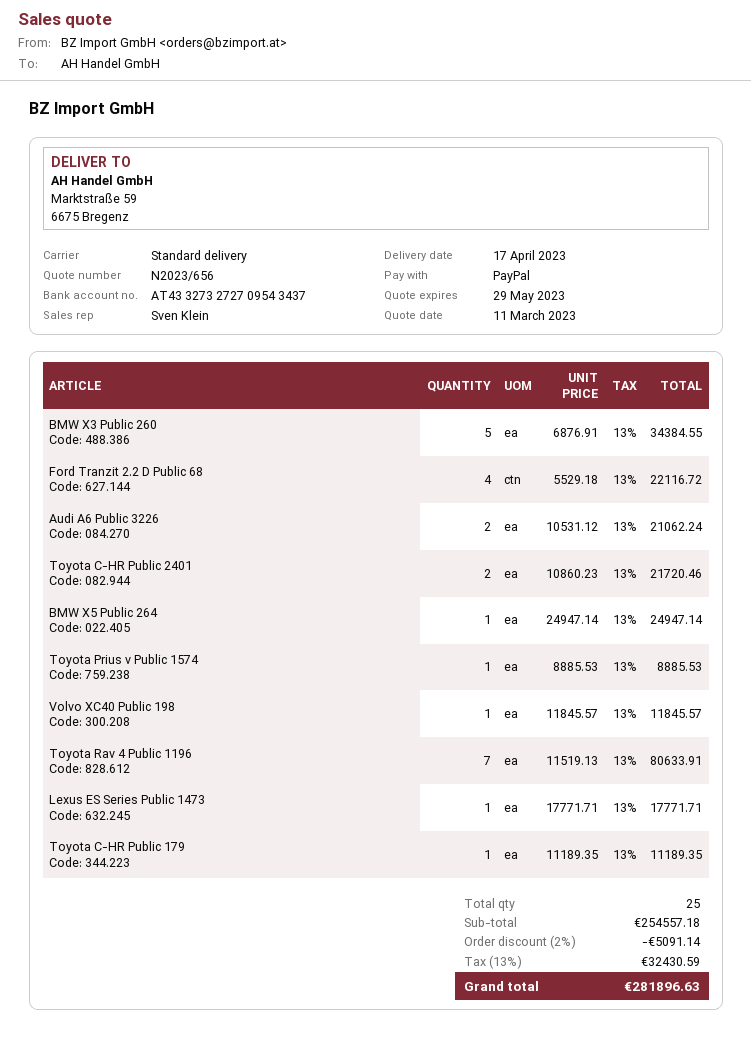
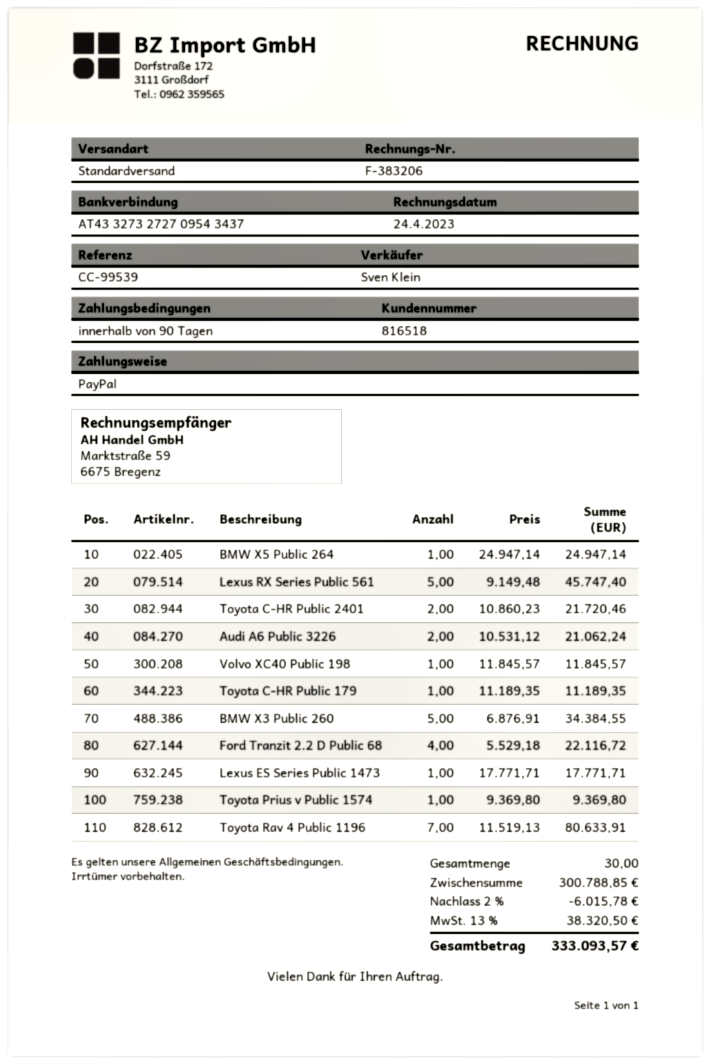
Toyota Prius v Public 1574: 1 x 8885.53 = 8885.53 -> 1 x 9369.80 = 9369.80
Lexus RX Series Public 561: none -> 5 x 9149.48 = 45747.40
total quantity: 25 -> 30
subtotal: 254557.18 -> 300788.85
discount: 2% = 5091.14 -> 2% = 6015.78
tax: 13% = 32430.59 -> 13% = 38320.50
total: 281896.63 -> 333093.57

